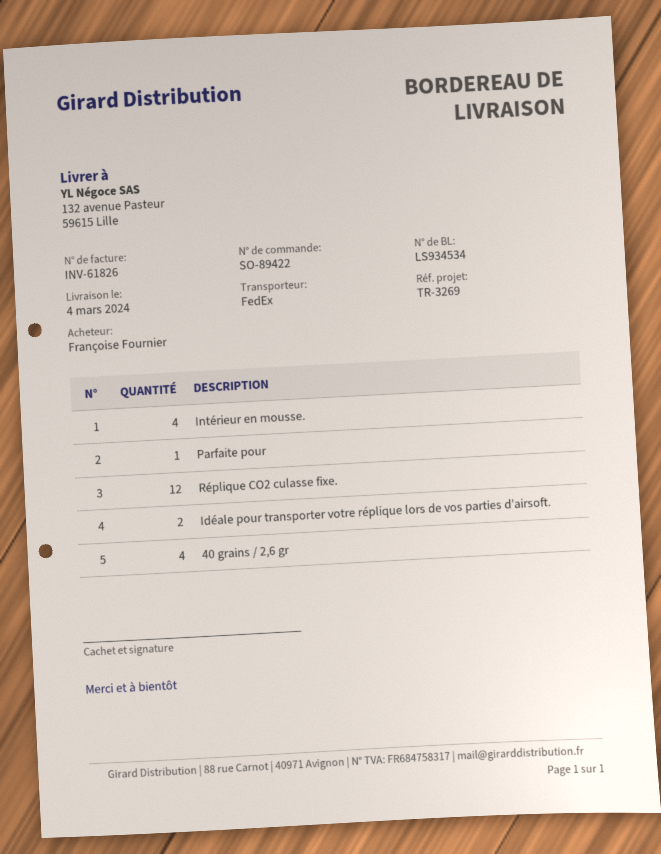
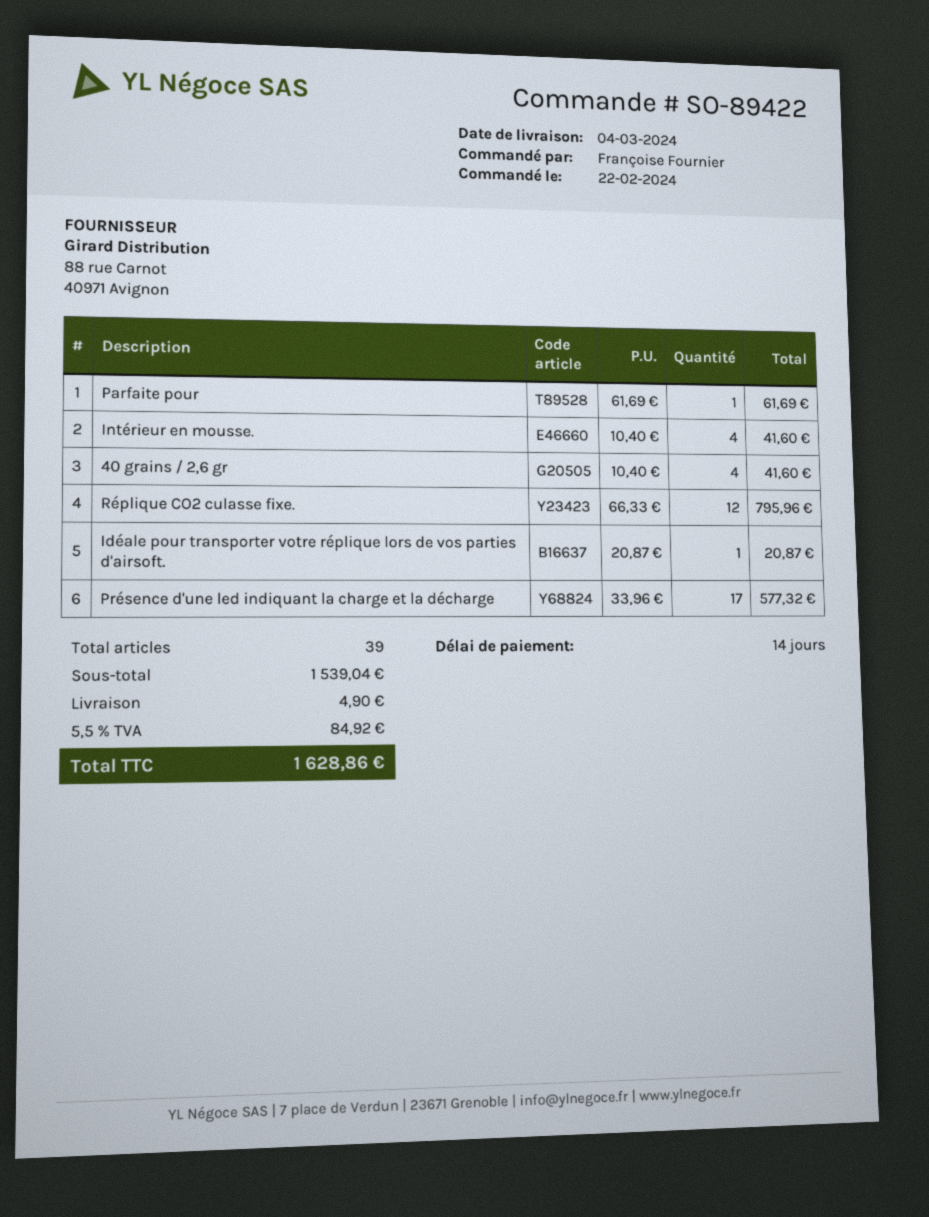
Idéale pour transporter votre réplique lors de vos parties d'airsoft.: 2 -> 1
Présence d'une led indiquant la charge et la décharge: none -> 17

